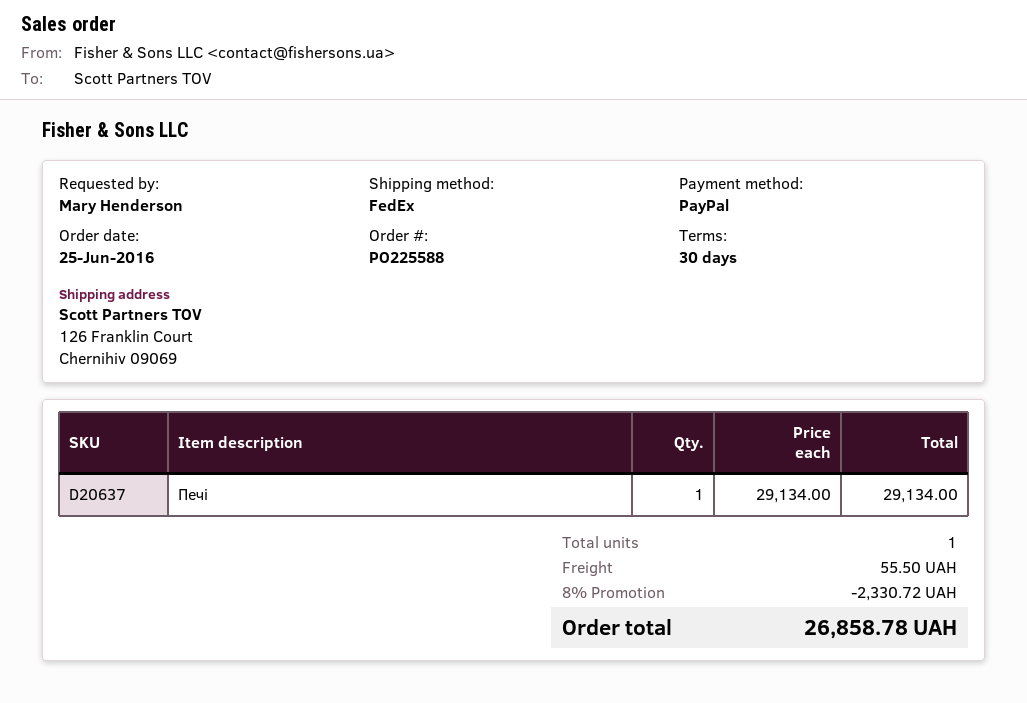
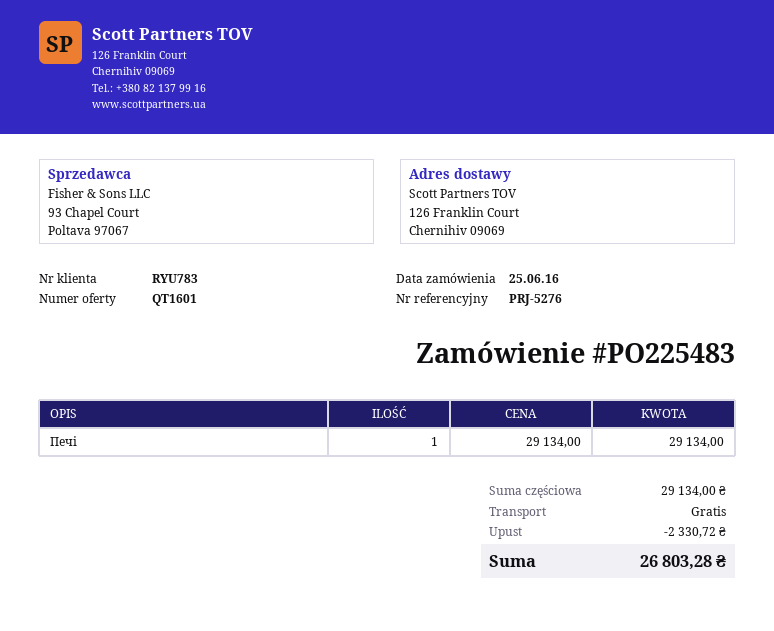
order number: PO225588 -> PO225483
shipping: 55.50 -> 0.00
total: 26858.78 -> 26803.28

